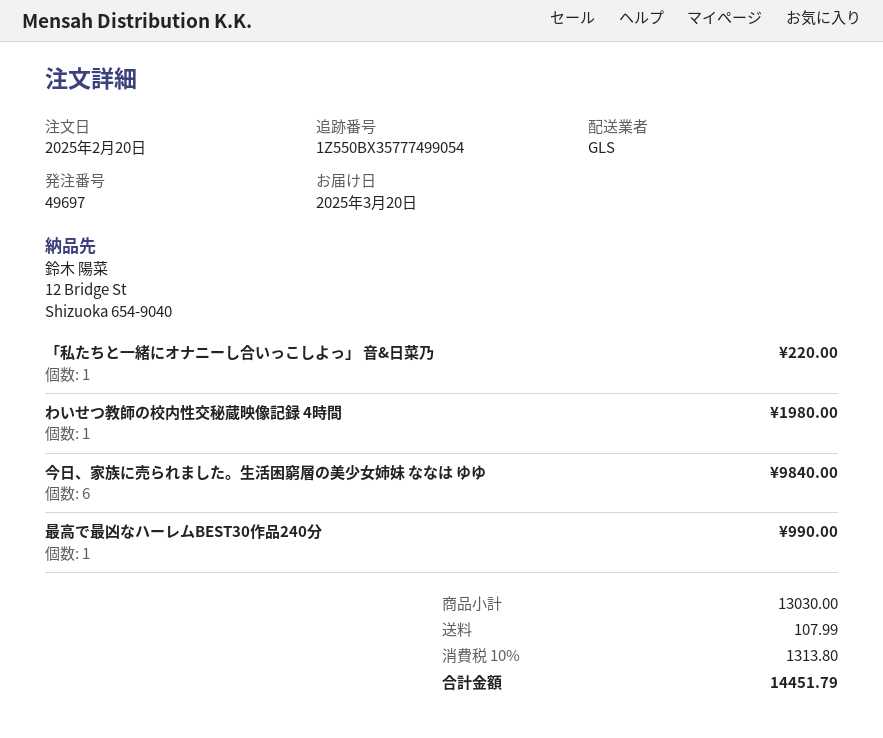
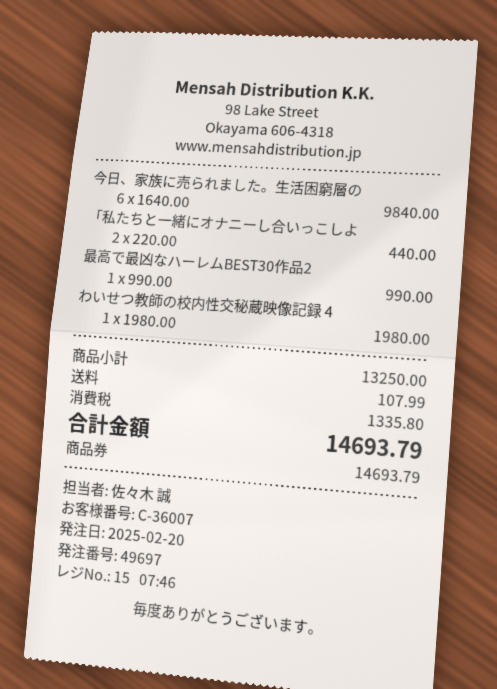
「私たちと一緒にオナニーし合いっこしよっ」 音&日菜乃: 1 for 220.00 -> 2 for 440.00
subtotal: 13030.00 -> 13250.00
tax: 1313.80 -> 1335.80
total: 14451.79 -> 14693.79

